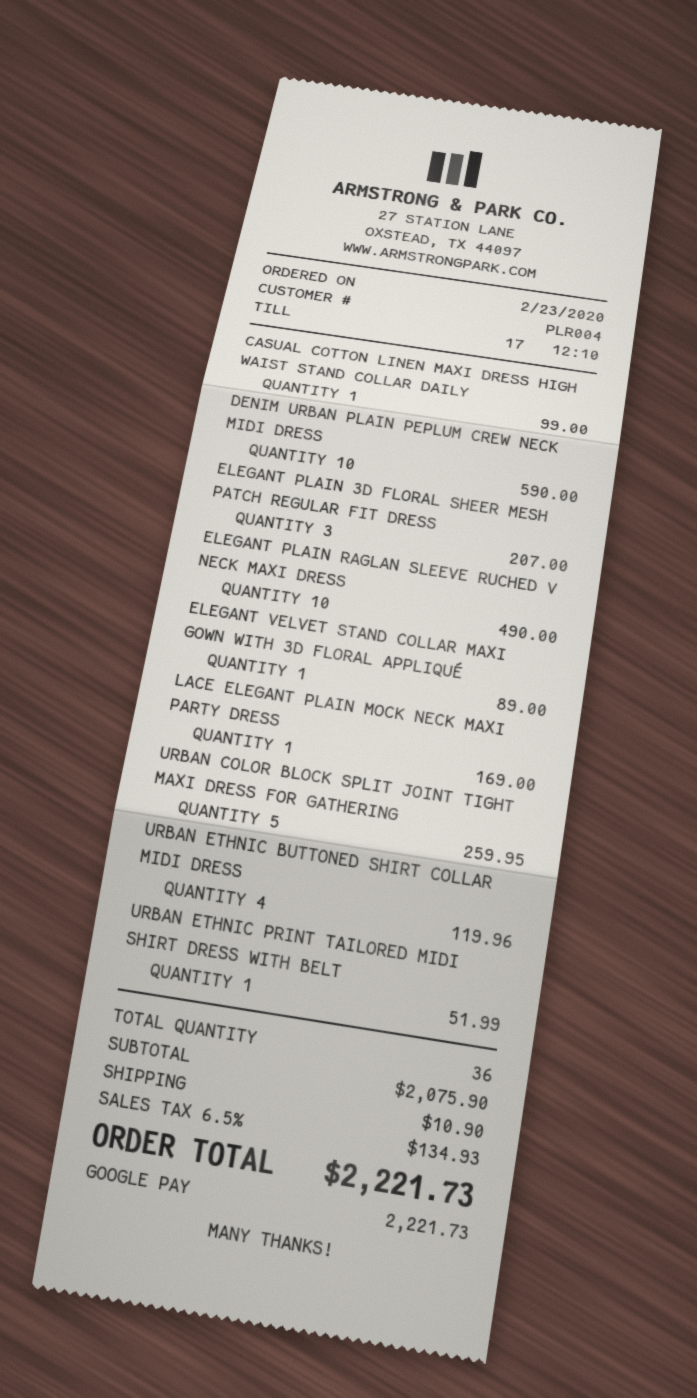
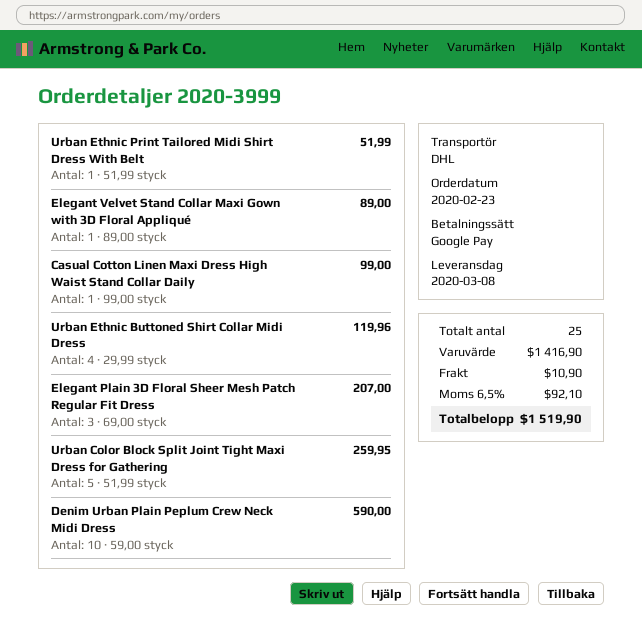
ELEGANT PLAIN RAGLAN SLEEVE RUCHED V NECK MAXI DRESS: 10 for 490.00 -> none
LACE ELEGANT PLAIN MOCK NECK MAXI PARTY DRESS: 1 for 169.00 -> none
total quantity: 36 -> 25
subtotal: 2075.90 -> 1416.90
tax: 6.5% = 134.93 -> 6.5% = 92.10
total: 2221.73 -> 1519.90

